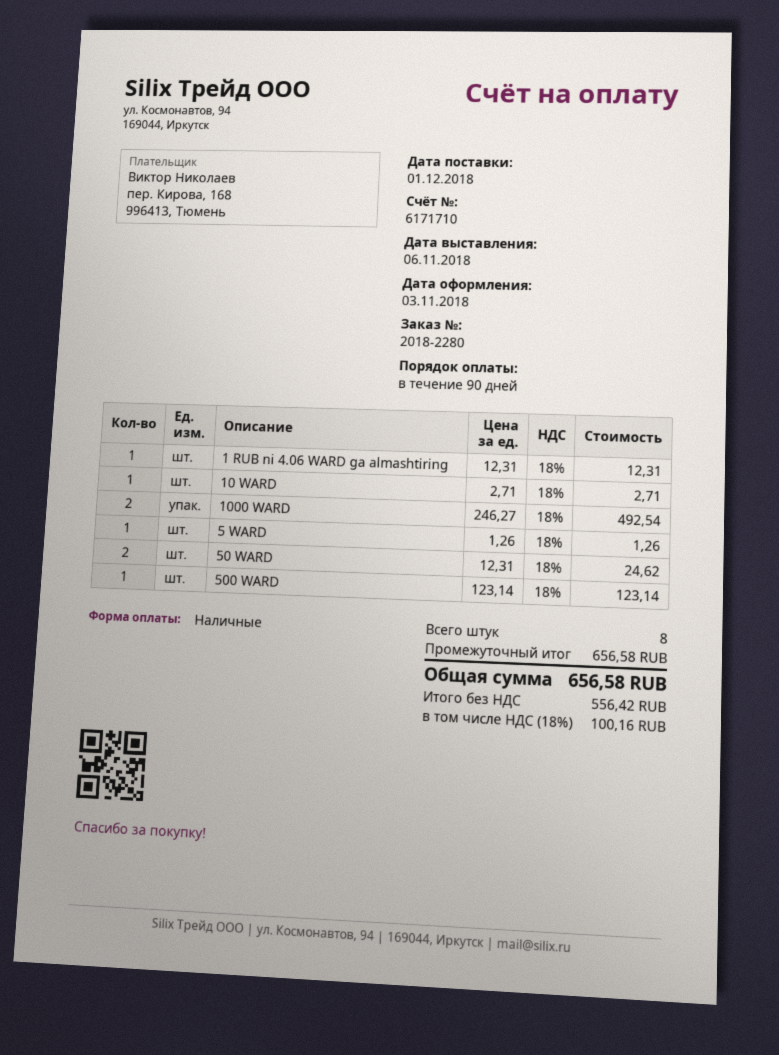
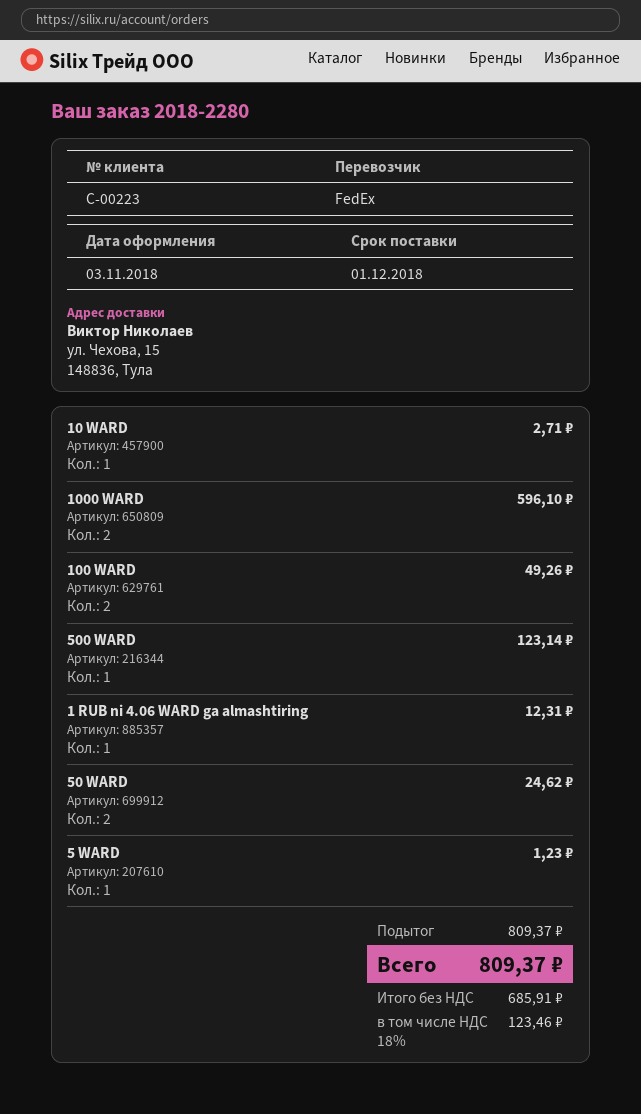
1000 WARD: 2 for 492.54 -> 2 for 596.10
5 WARD: 1 for 1.26 -> 1 for 1.23
100 WARD: none -> 2 for 49.26
subtotal: 656.58 -> 809.37
net: 556.42 -> 685.91
tax: 18% = 100.16 -> 18% = 123.46
total: 656.58 -> 809.37

